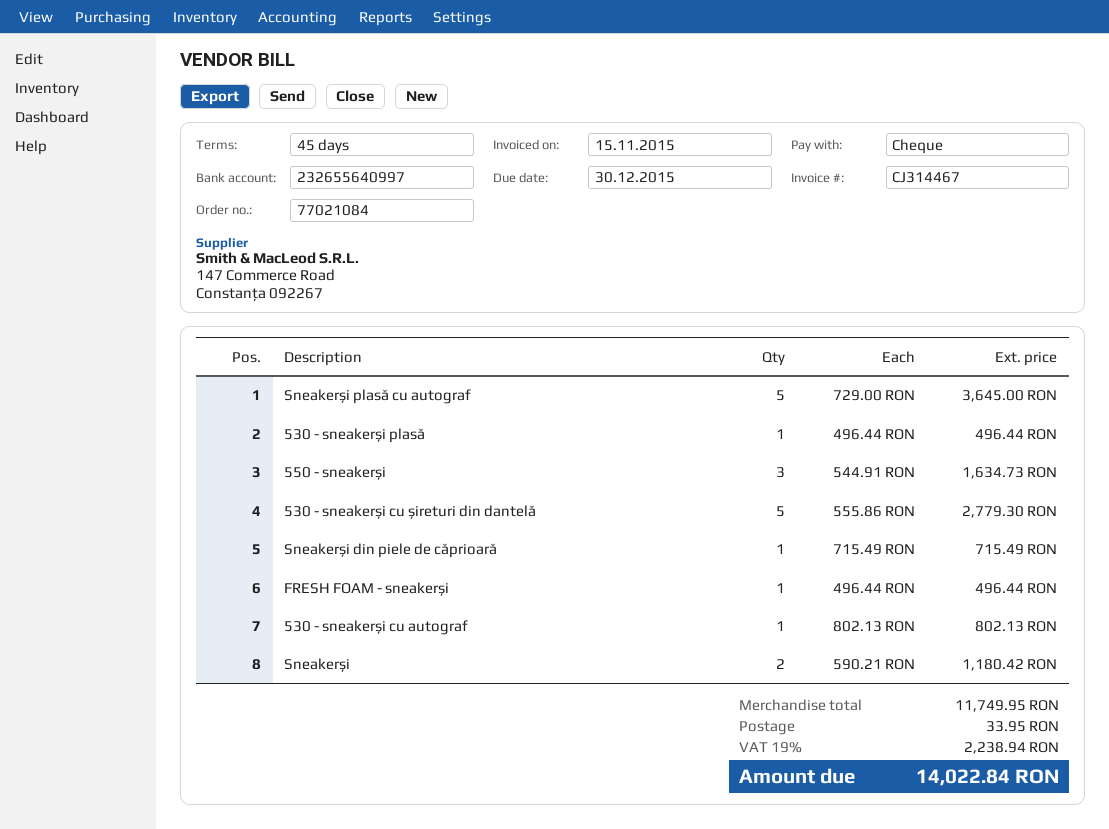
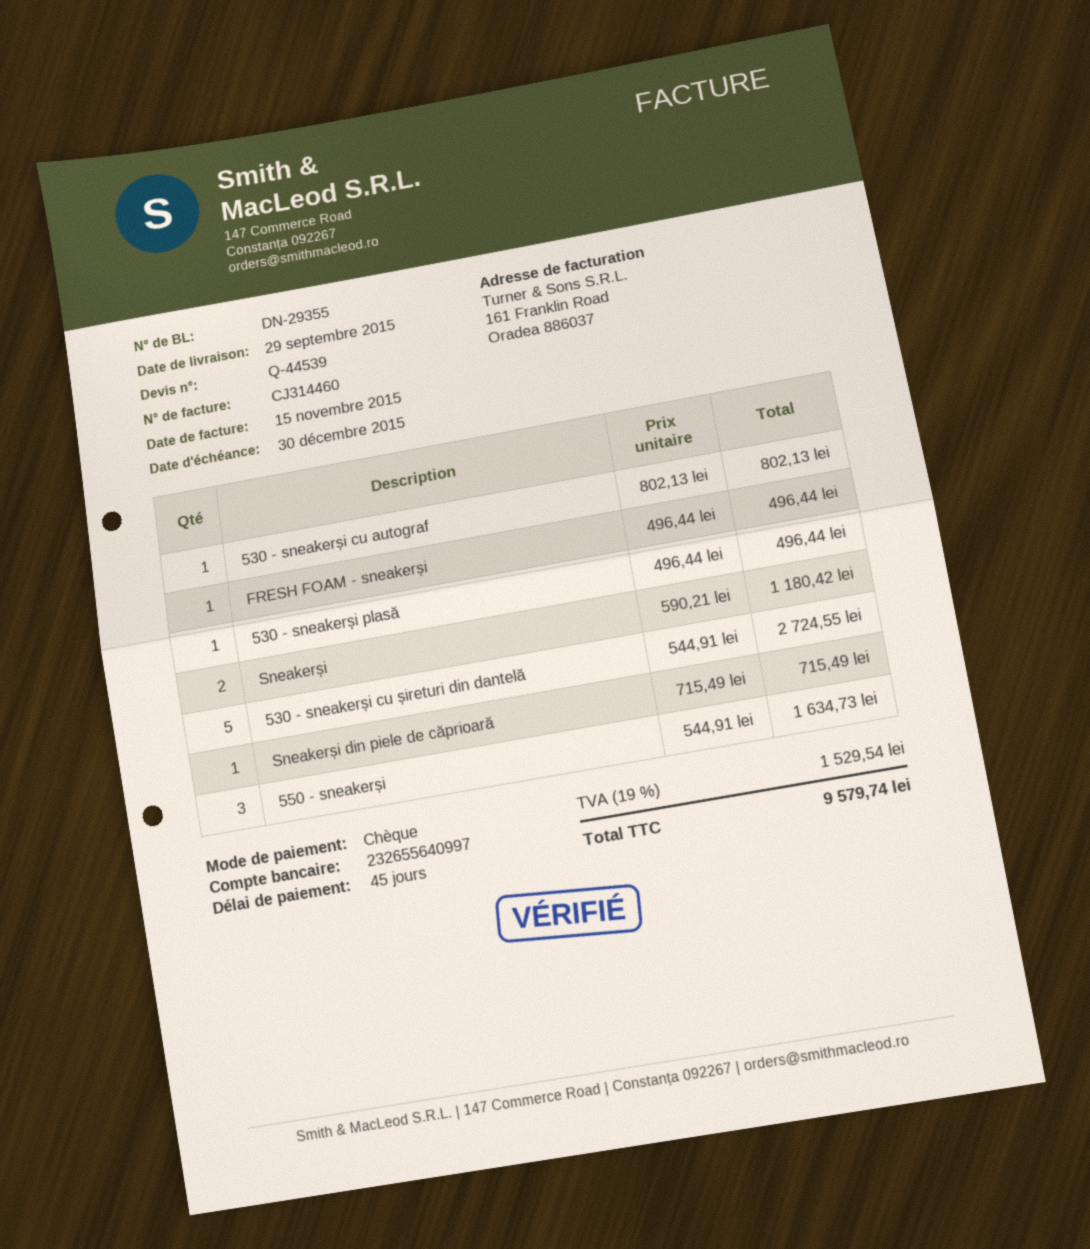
invoice number: CJ314467 -> CJ314460
Sneakerși plasă cu autograf: 5 x 729.00 = 3645.00 -> none
530 - sneakerși cu șireturi din dantelă: 5 x 555.86 = 2779.30 -> 5 x 544.91 = 2724.55
shipping: 33.95 -> none
tax: 19% = 2238.94 -> 19% = 1529.54
total: 14022.84 -> 9579.74

